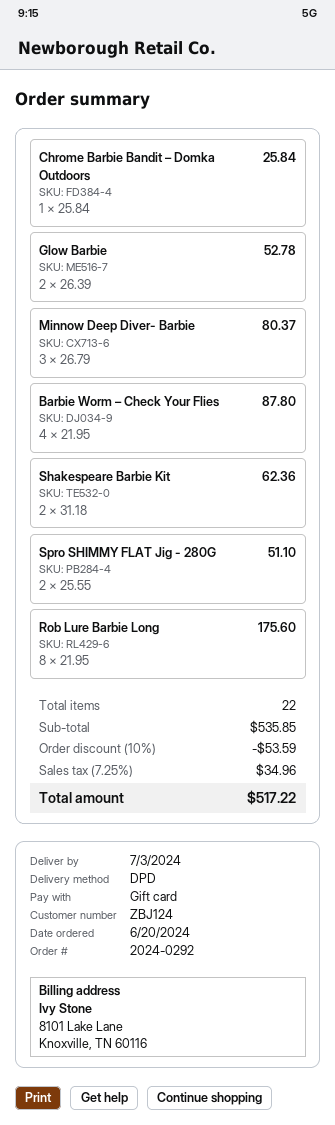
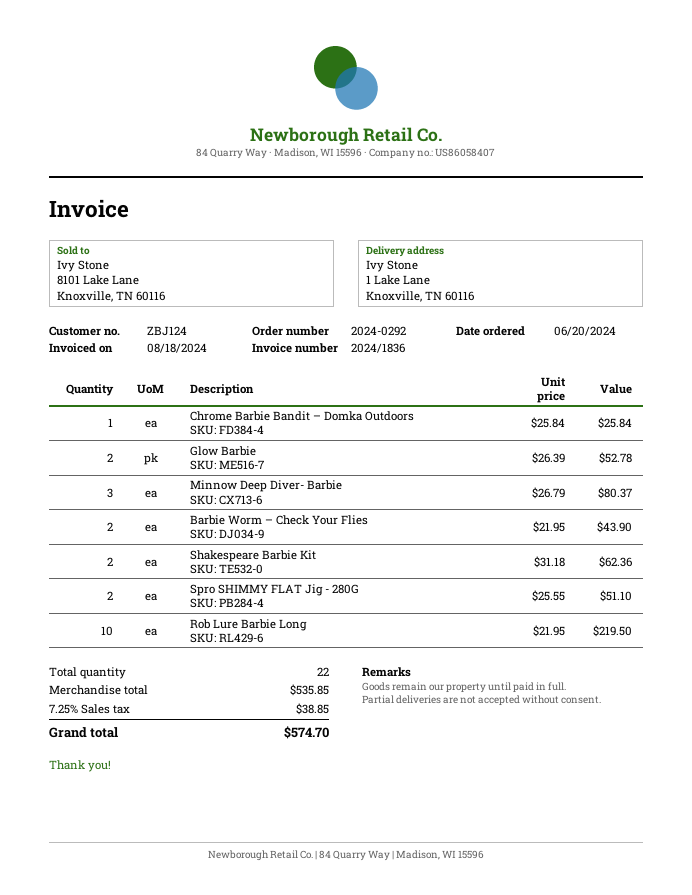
Barbie Worm – Check Your Flies: 4 x 21.95 = 87.80 -> 2 x 21.95 = 43.90
Rob Lure Barbie Long: 8 x 21.95 = 175.60 -> 10 x 21.95 = 219.50
discount: 10% = 53.59 -> none
tax: 7.25% = 34.96 -> 7.25% = 38.85
total: 517.22 -> 574.70

